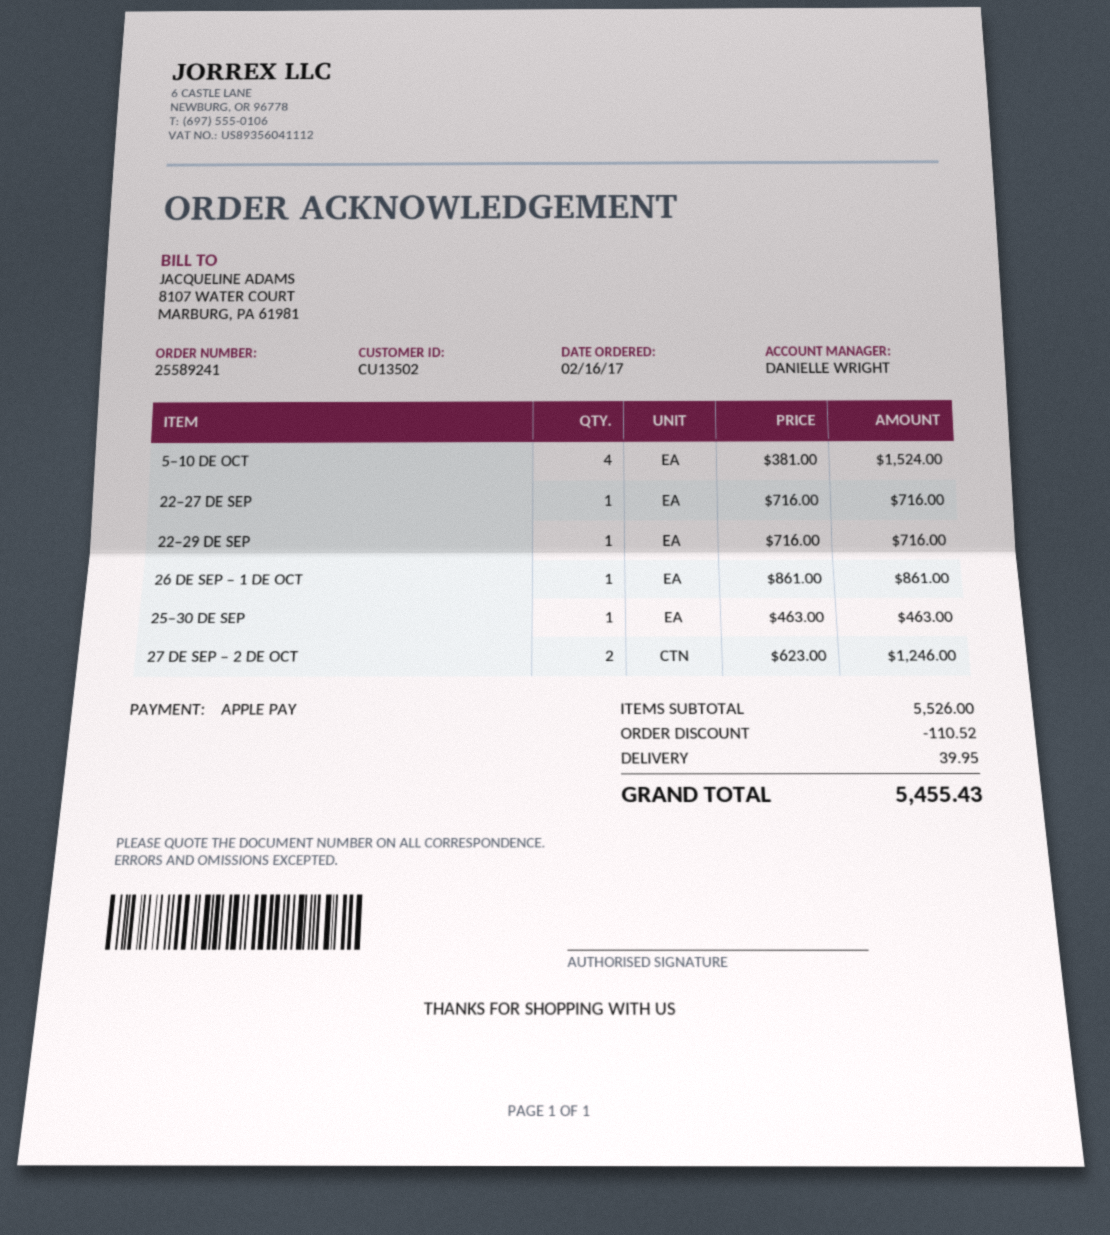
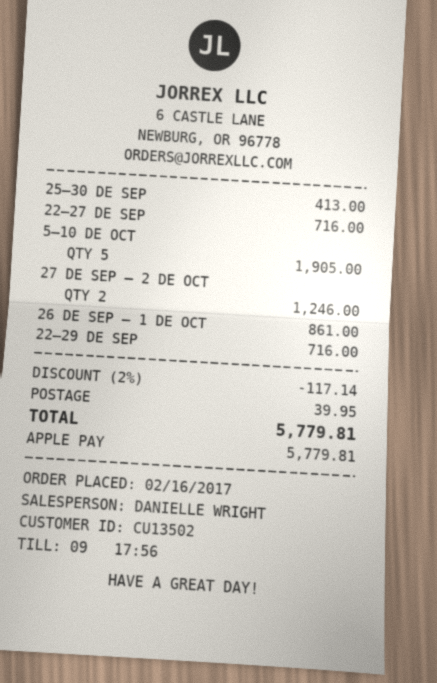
5–10 DE OCT: 4 for 1524.00 -> 5 for 1905.00
25–30 DE SEP: 1 for 463.00 -> 1 for 413.00
discount: 110.52 -> 117.14
total: 5455.43 -> 5779.81

